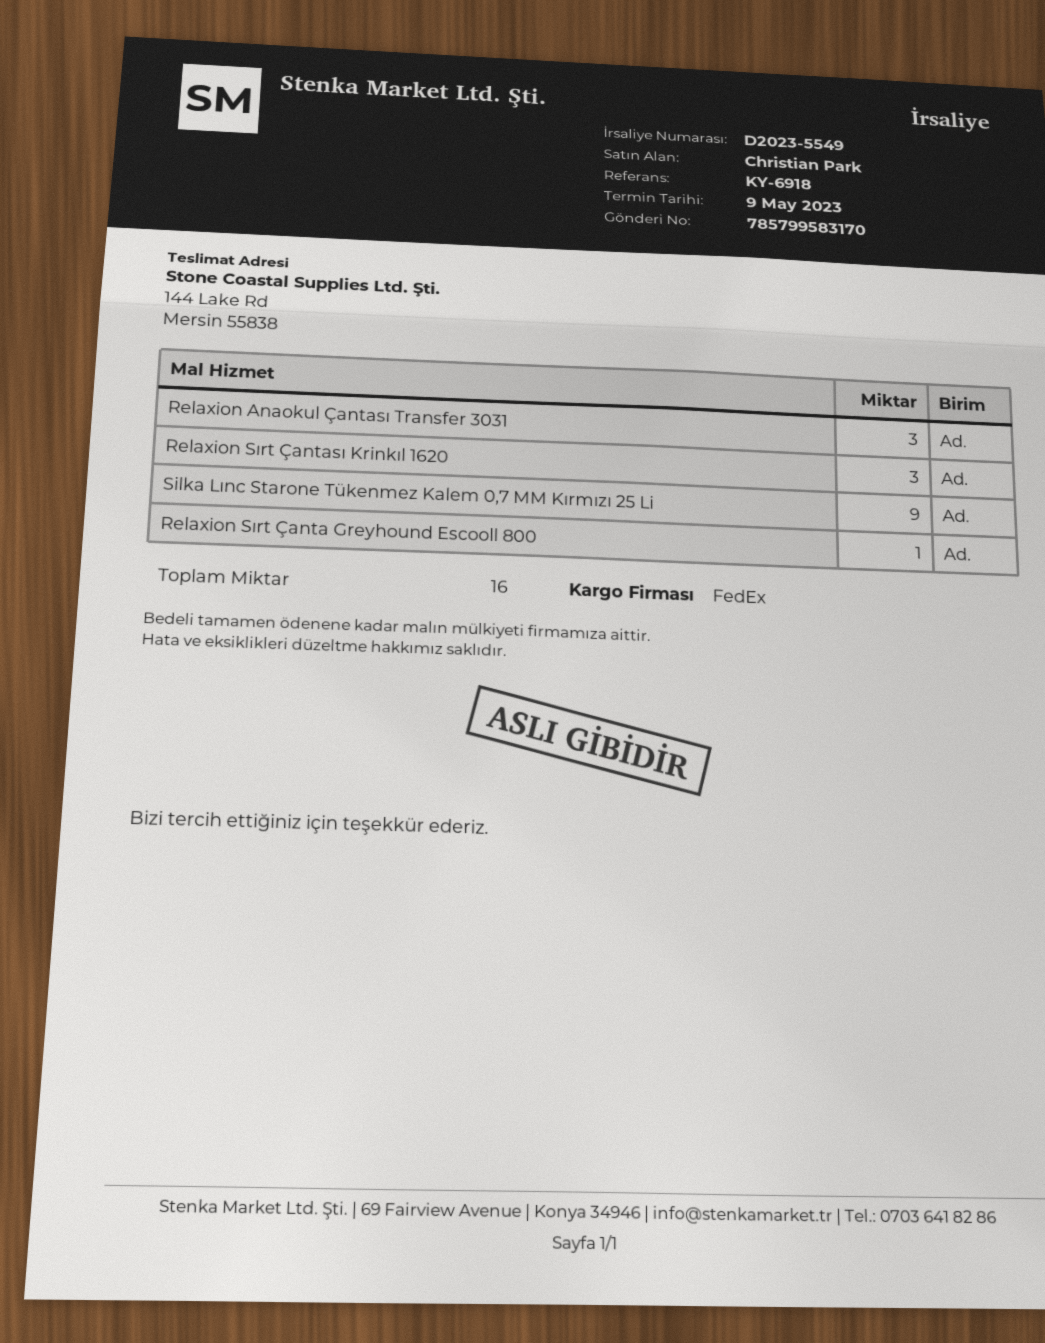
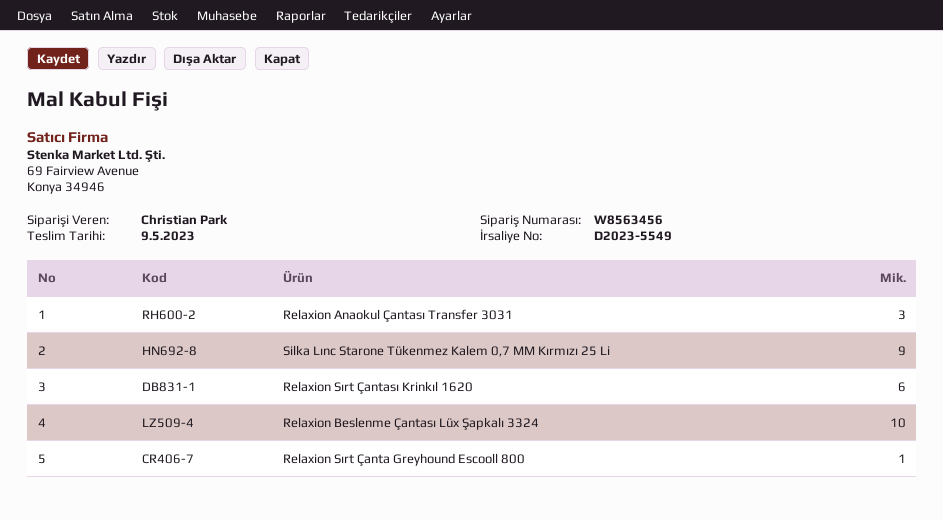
Relaxion Sırt Çantası Krinkıl 1620: 3 -> 6
Relaxion Beslenme Çantası Lüx Şapkalı 3324: none -> 10

